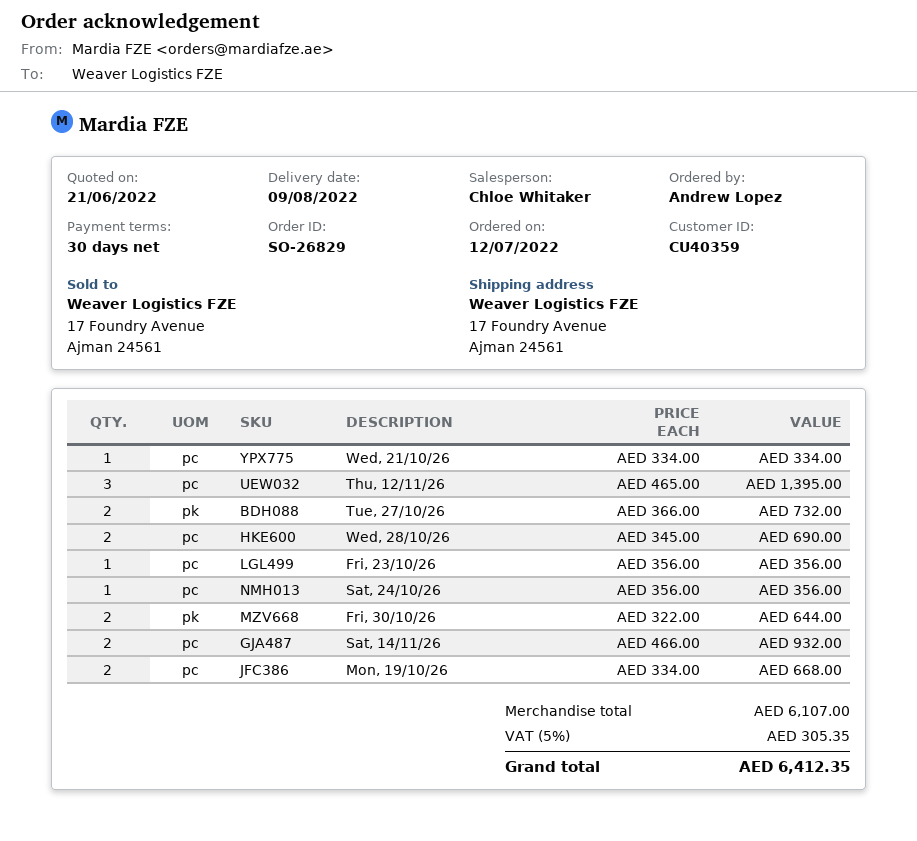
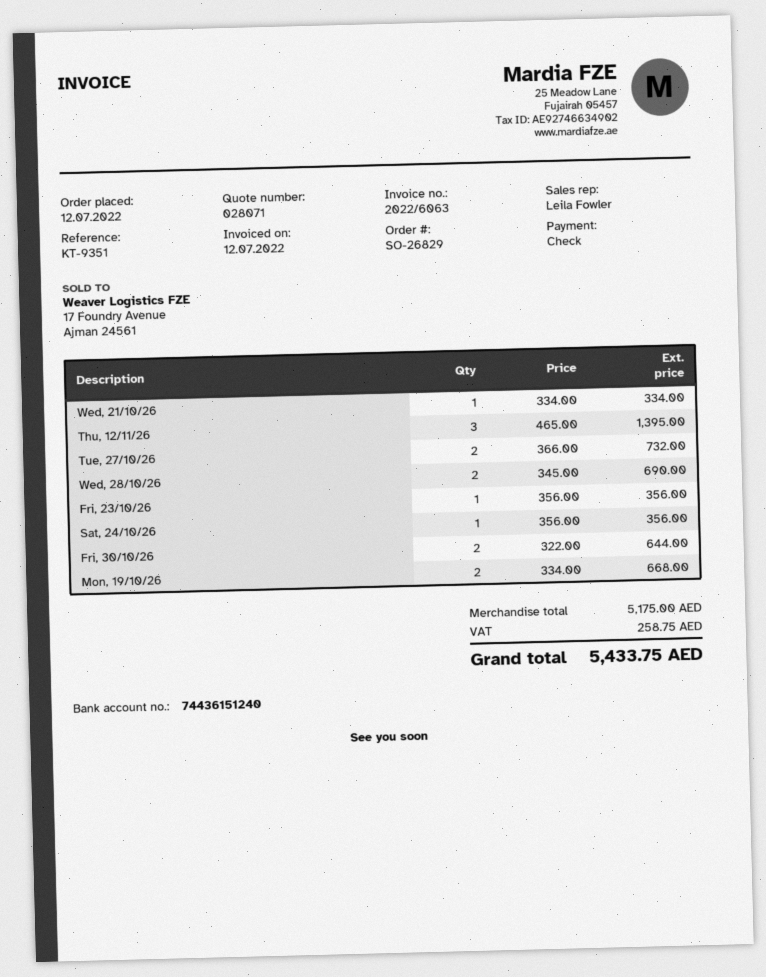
sales rep: Chloe Whitaker -> Leila Fowler
Sat, 14/11/26: 2 x 466.00 = 932.00 -> none
subtotal: 6107.00 -> 5175.00
tax: 305.35 -> 258.75
total: 6412.35 -> 5433.75

